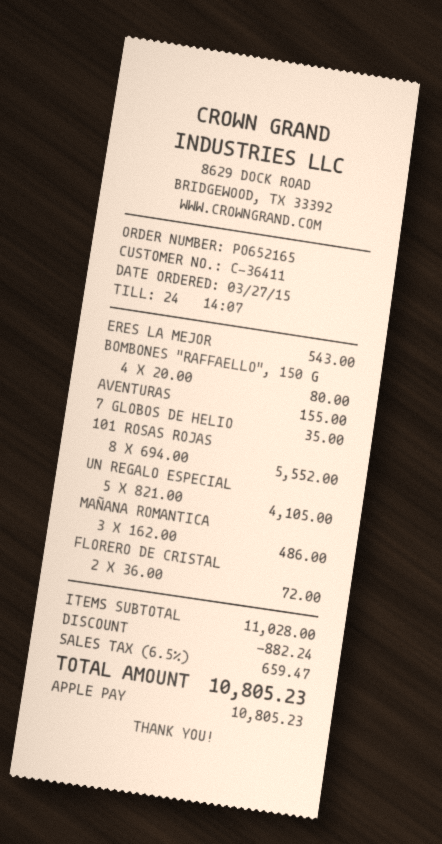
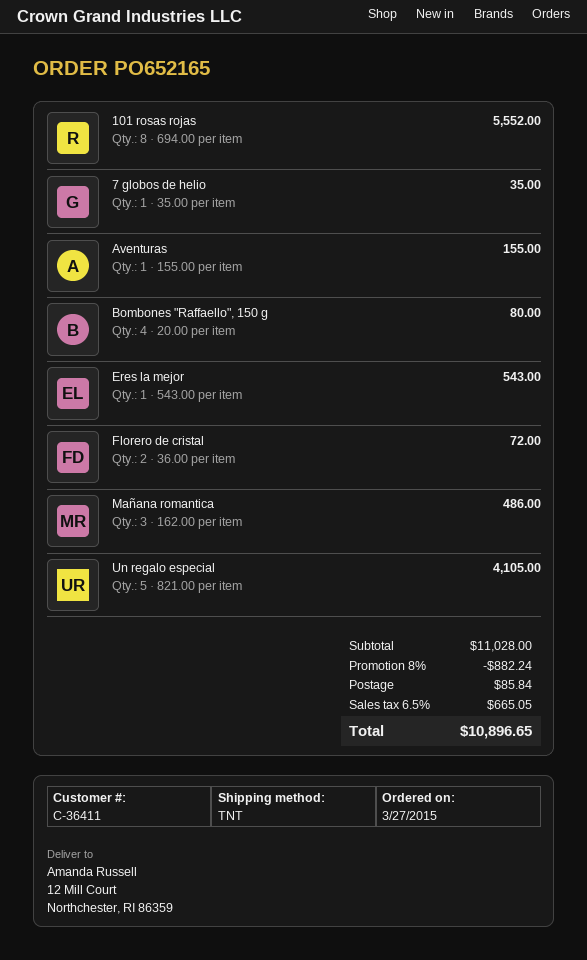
shipping: none -> 85.84
tax: 6.5% = 659.47 -> 6.5% = 665.05
total: 10805.23 -> 10896.65

